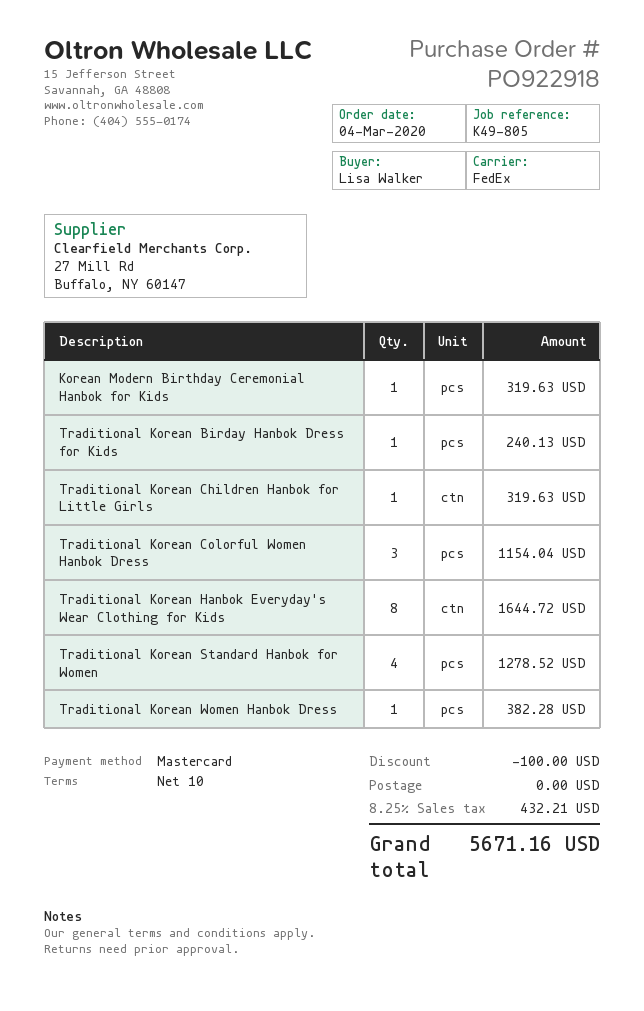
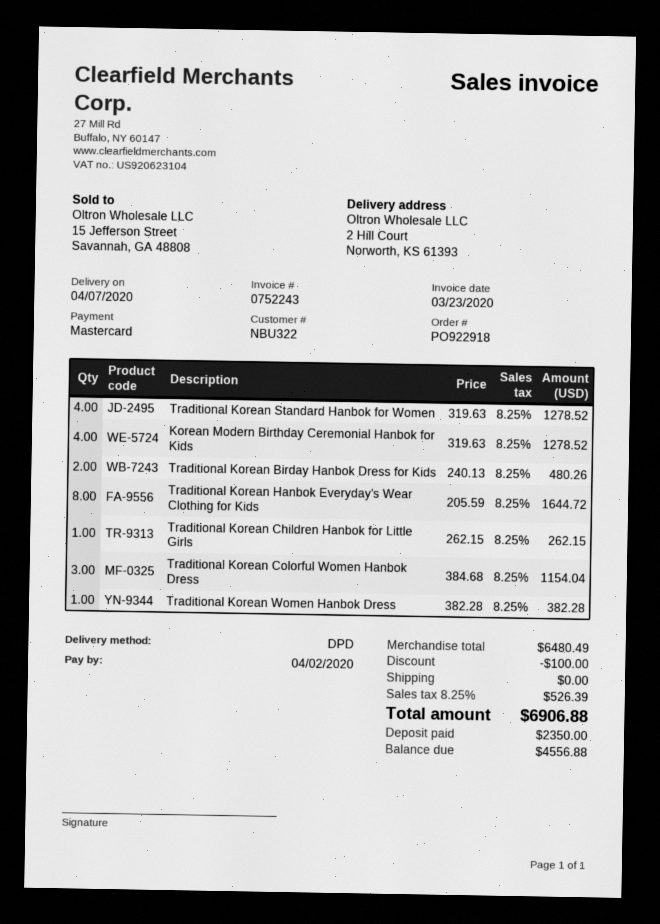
shipping method: FedEx -> DPD
Korean Modern Birthday Ceremonial Hanbok for Kids: 1 for 319.63 -> 4 for 1278.52
Traditional Korean Birday Hanbok Dress for Kids: 1 for 240.13 -> 2 for 480.26
Traditional Korean Children Hanbok for Little Girls: 1 for 319.63 -> 1 for 262.15
tax: 8.25% = 432.21 -> 8.25% = 526.39
total: 5671.16 -> 6906.88

